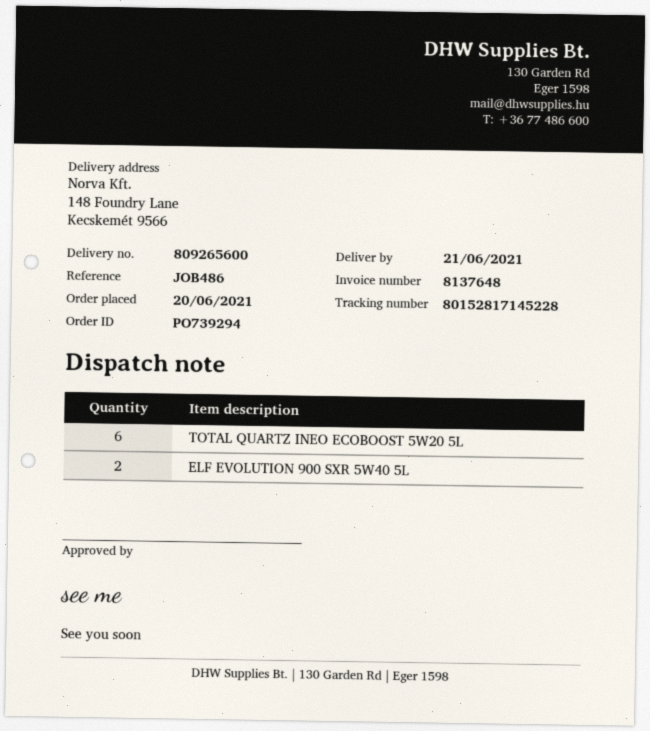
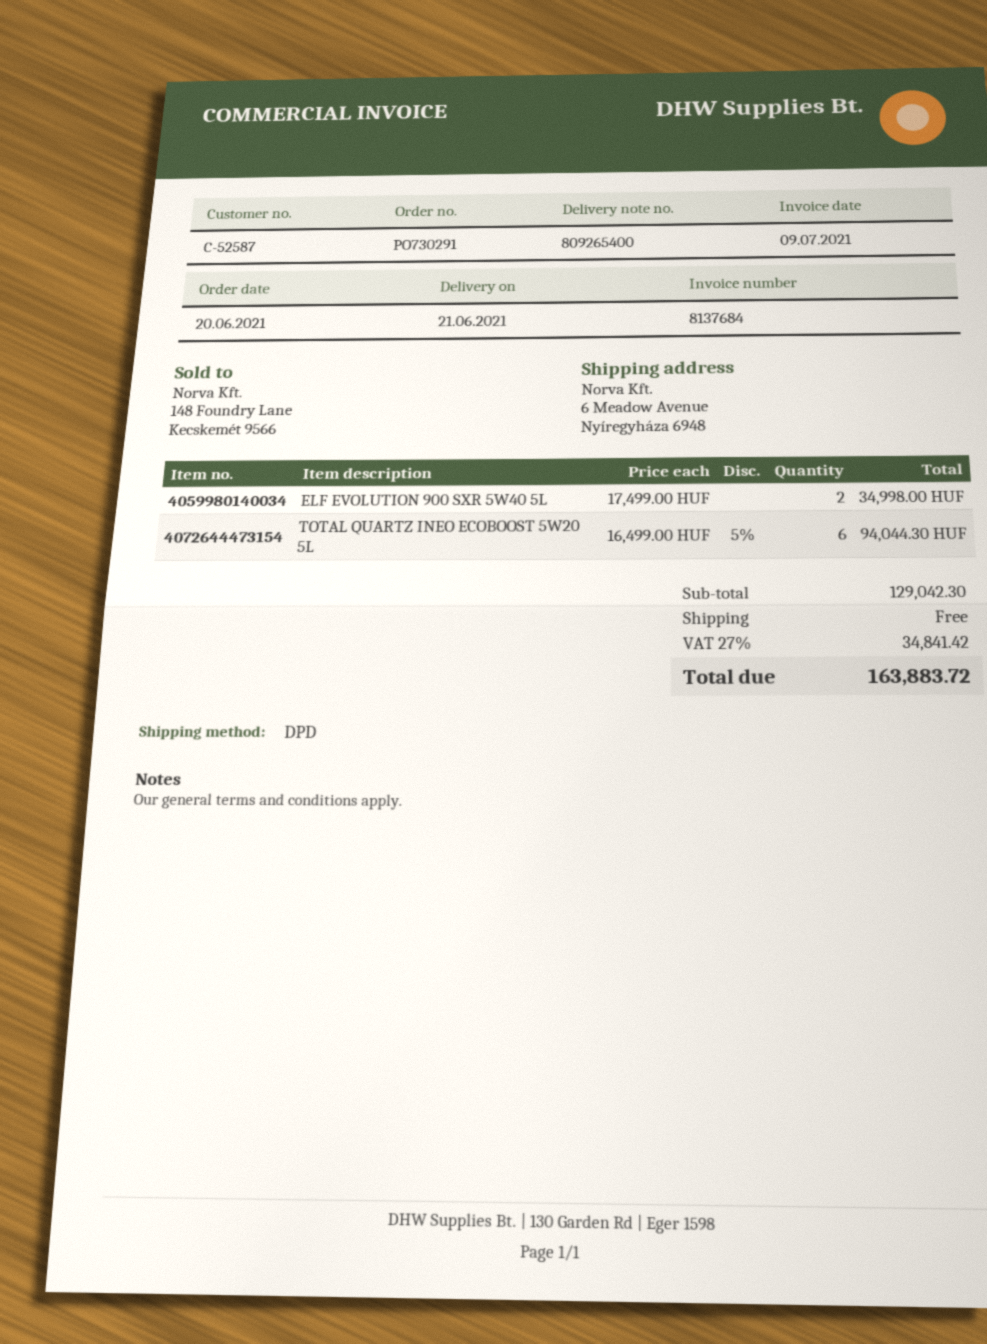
order number: PO739294 -> PO730291
delivery note number: 809265600 -> 809265400
invoice number: 8137648 -> 8137684
ship to: 148 Foundry Lane, Kecskemét 9566 -> 6 Meadow Avenue, Nyíregyháza 6948

